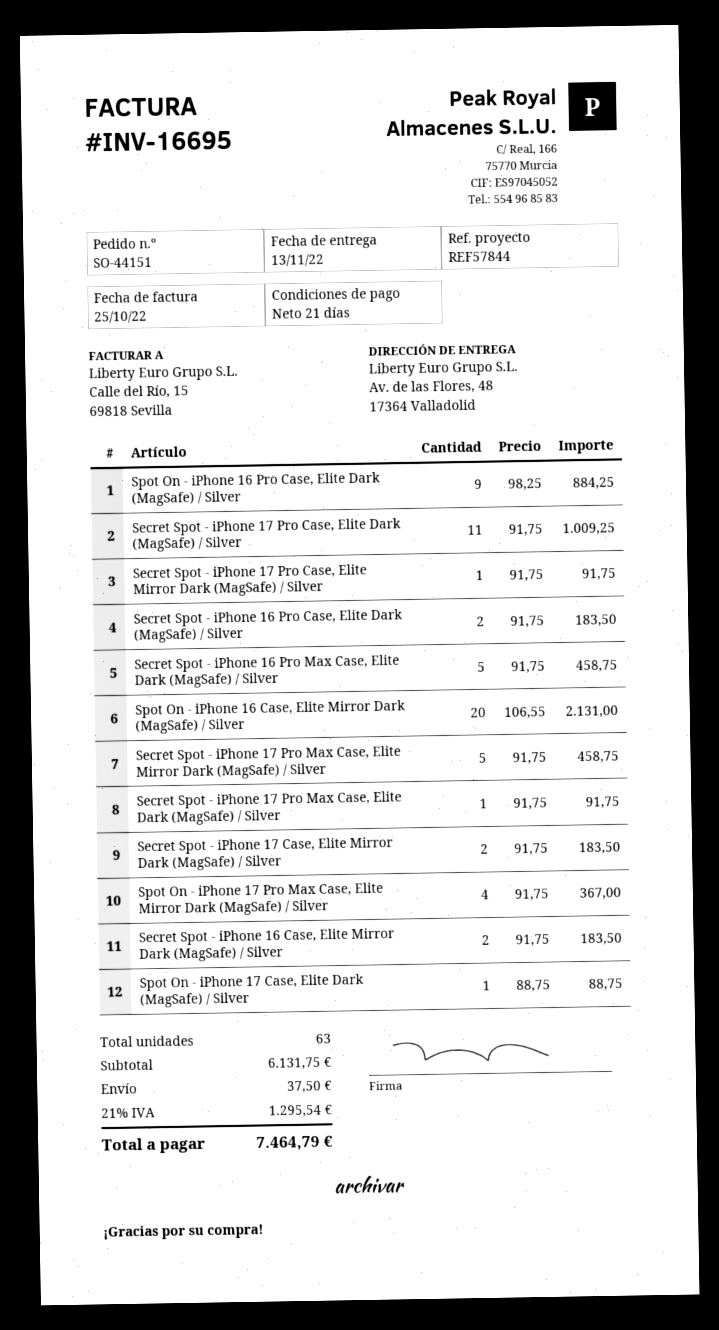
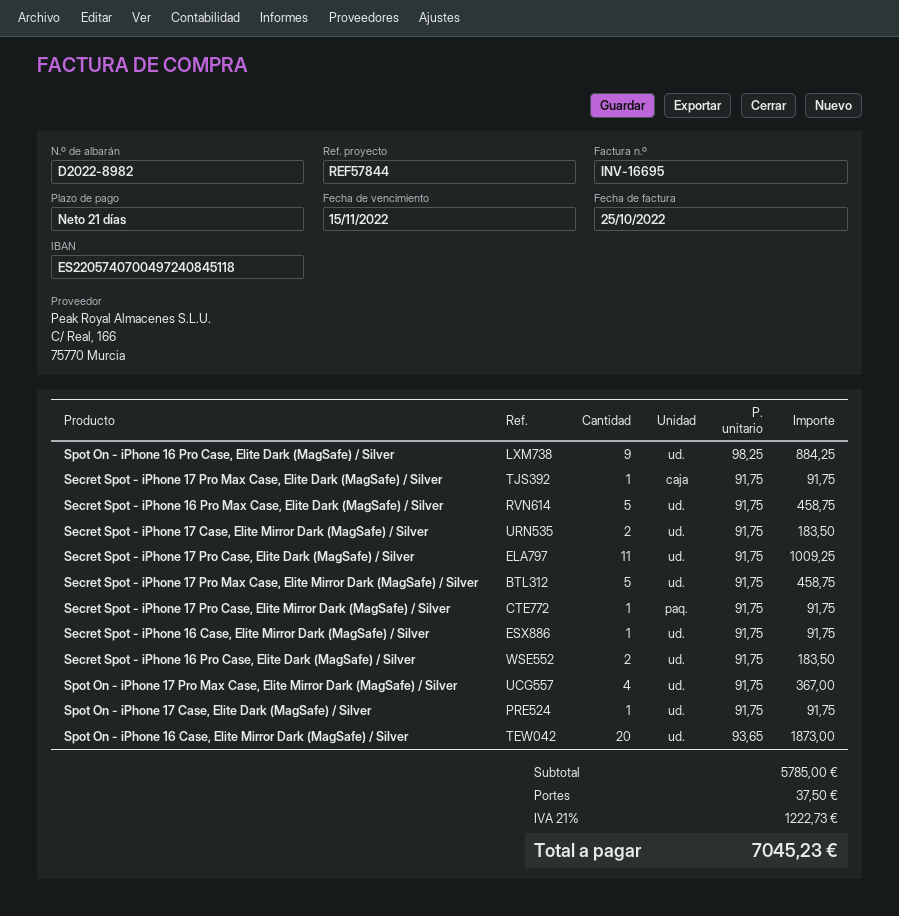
Spot On - iPhone 16 Case, Elite Mirror Dark (MagSafe) / Silver: 20 x 106.55 = 2131.00 -> 20 x 93.65 = 1873.00
Secret Spot - iPhone 16 Case, Elite Mirror Dark (MagSafe) / Silver: 2 x 91.75 = 183.50 -> 1 x 91.75 = 91.75
Spot On - iPhone 17 Case, Elite Dark (MagSafe) / Silver: 1 x 88.75 = 88.75 -> 1 x 91.75 = 91.75
subtotal: 6131.75 -> 5785.00
tax: 21% = 1295.54 -> 21% = 1222.73
total: 7464.79 -> 7045.23

